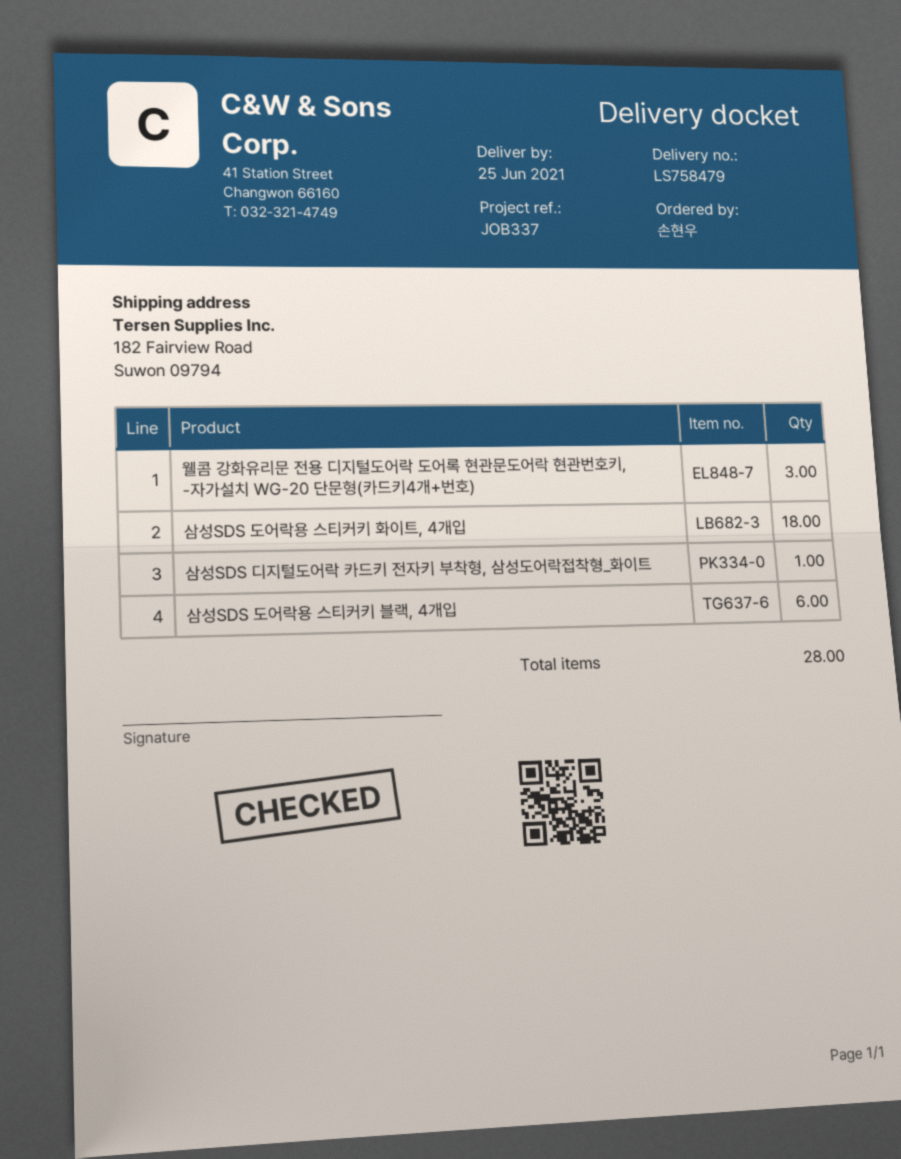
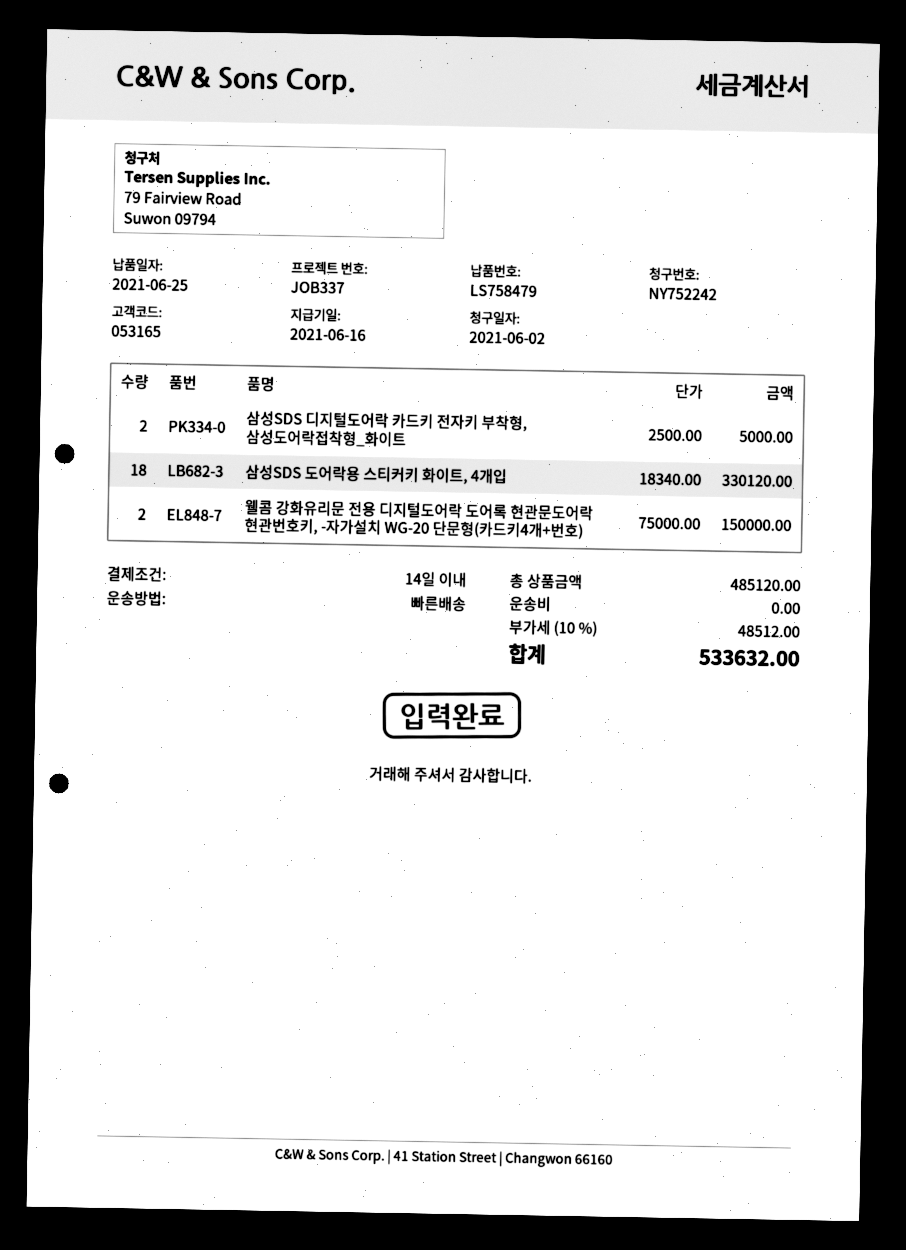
웰콤 강화유리문 전용 디지털도어락 도어록 현관문도어락 현관번호키, -자가설치 WG-20 단문형(카드키4개+번호): 3 -> 2
삼성SDS 디지털도어락 카드키 전자키 부착형, 삼성도어락접착형_화이트: 1 -> 2
삼성SDS 도어락용 스티커키 블랙, 4개입: 6 -> none

